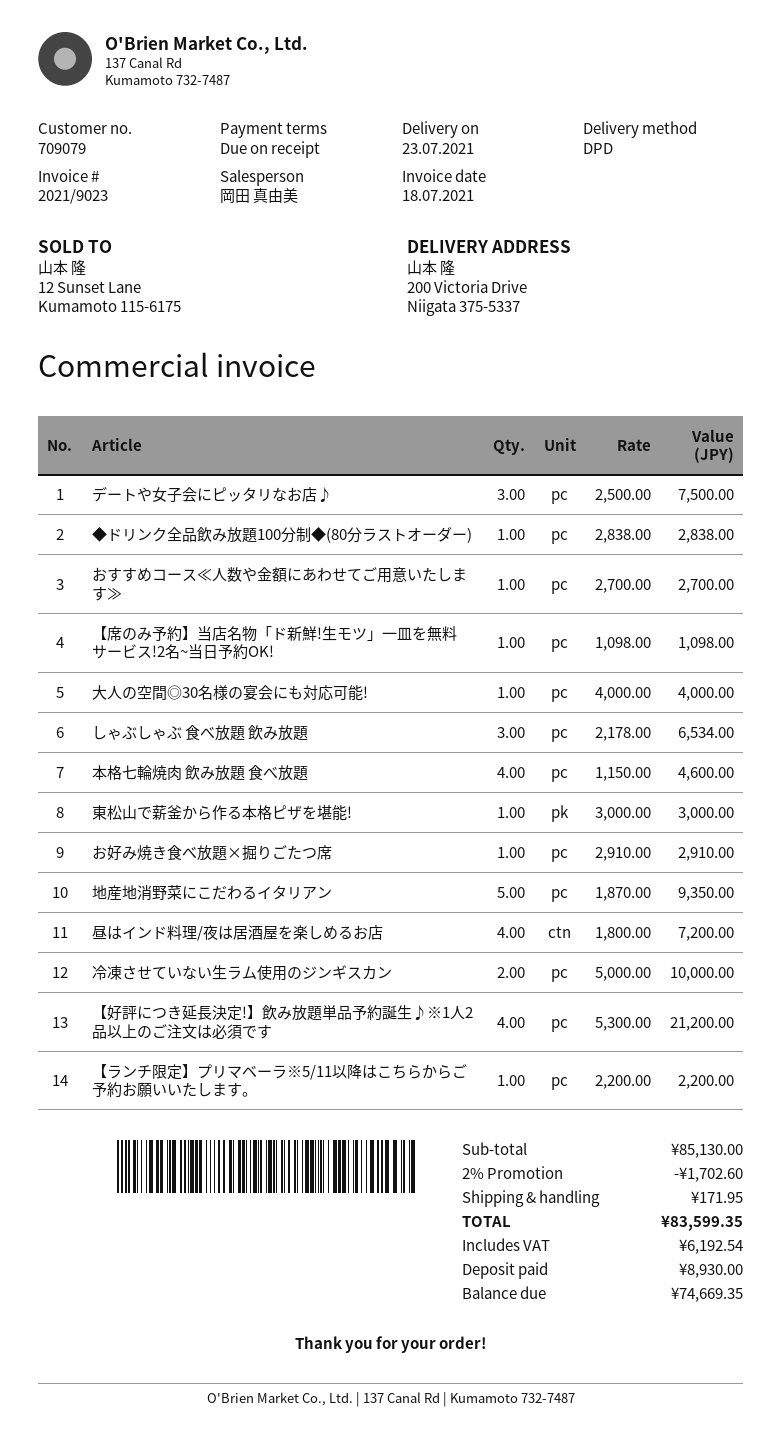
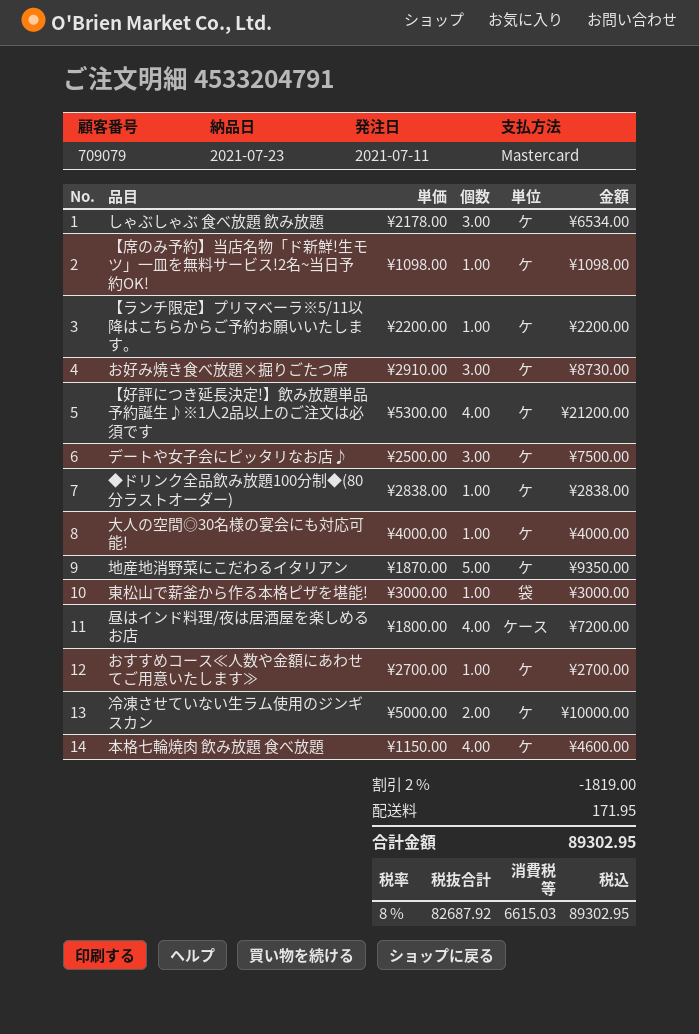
お好み焼き食べ放題×掘りごたつ席: 1 x 2910.00 = 2910.00 -> 3 x 2910.00 = 8730.00
discount: 2% = 1702.60 -> 2% = 1819.00
tax: 6192.54 -> 6615.03
total: 83599.35 -> 89302.95

